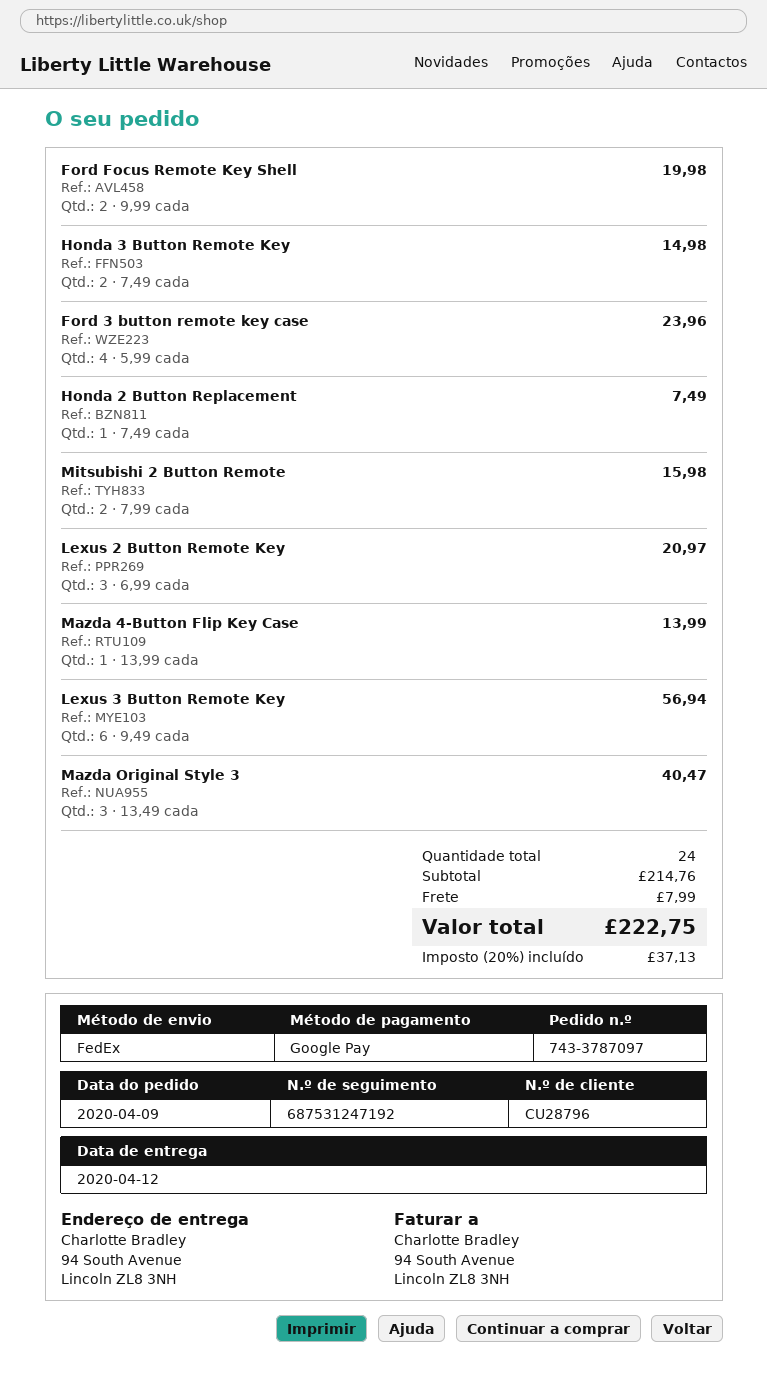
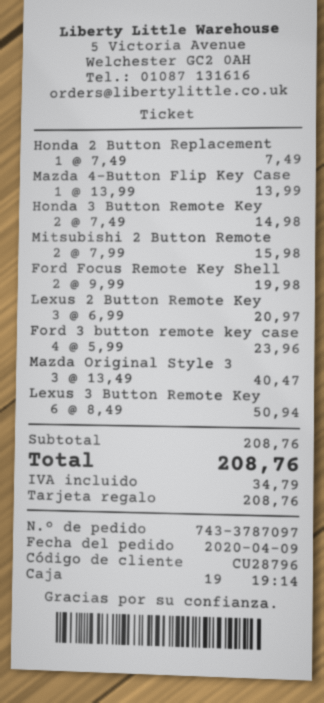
payment method: Google Pay -> gift card
Lexus 3 Button Remote Key: 6 x 9.49 = 56.94 -> 6 x 8.49 = 50.94
subtotal: 214.76 -> 208.76
shipping: 7.99 -> none
tax: 37.13 -> 34.79
total: 222.75 -> 208.76

